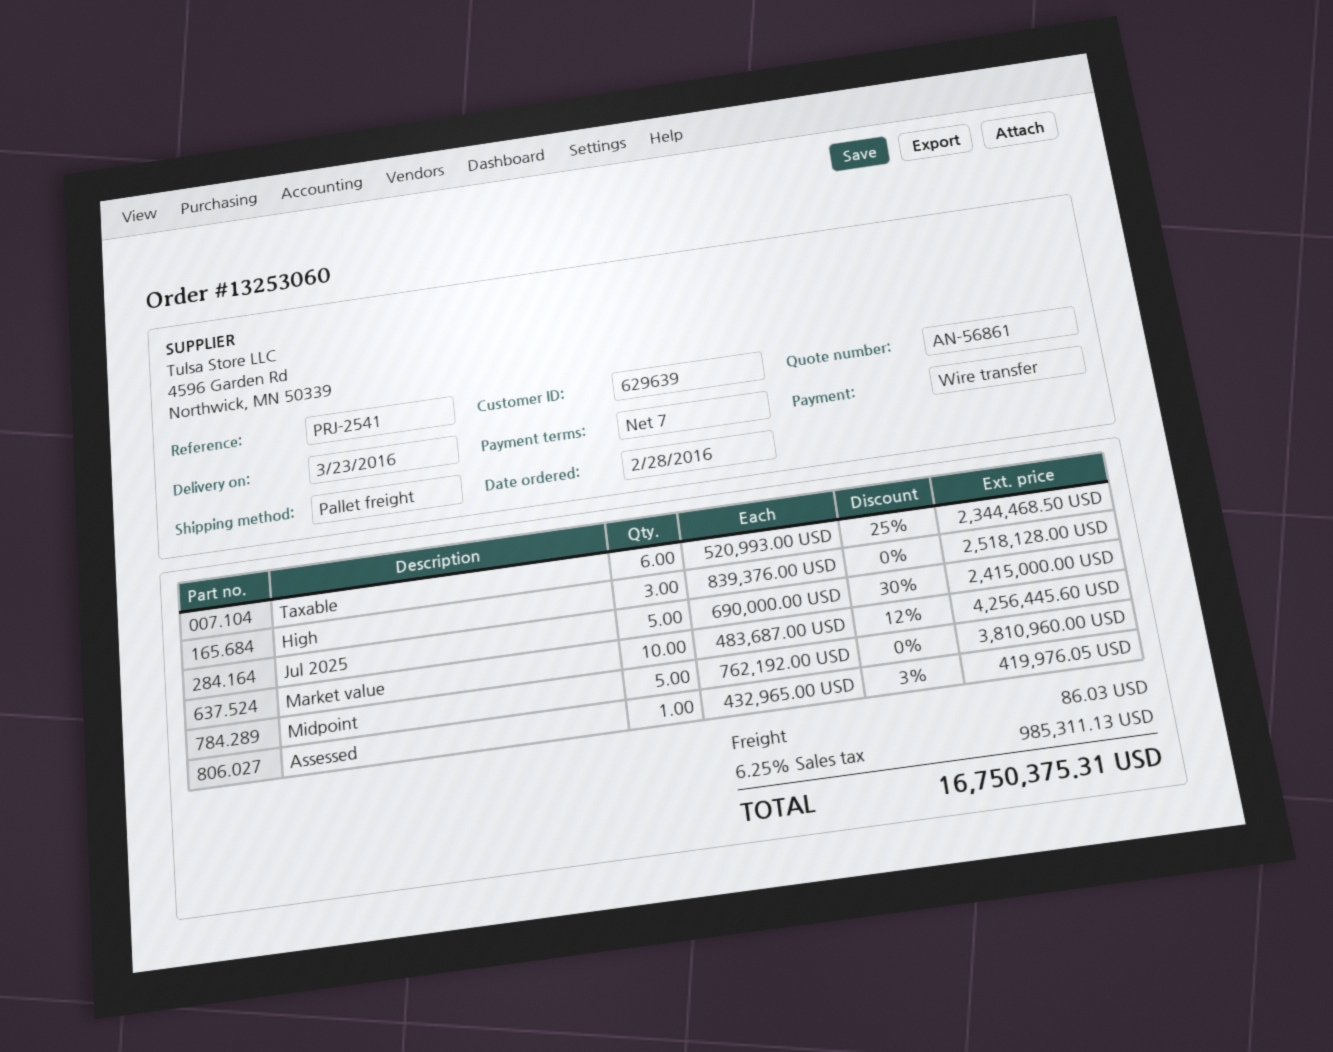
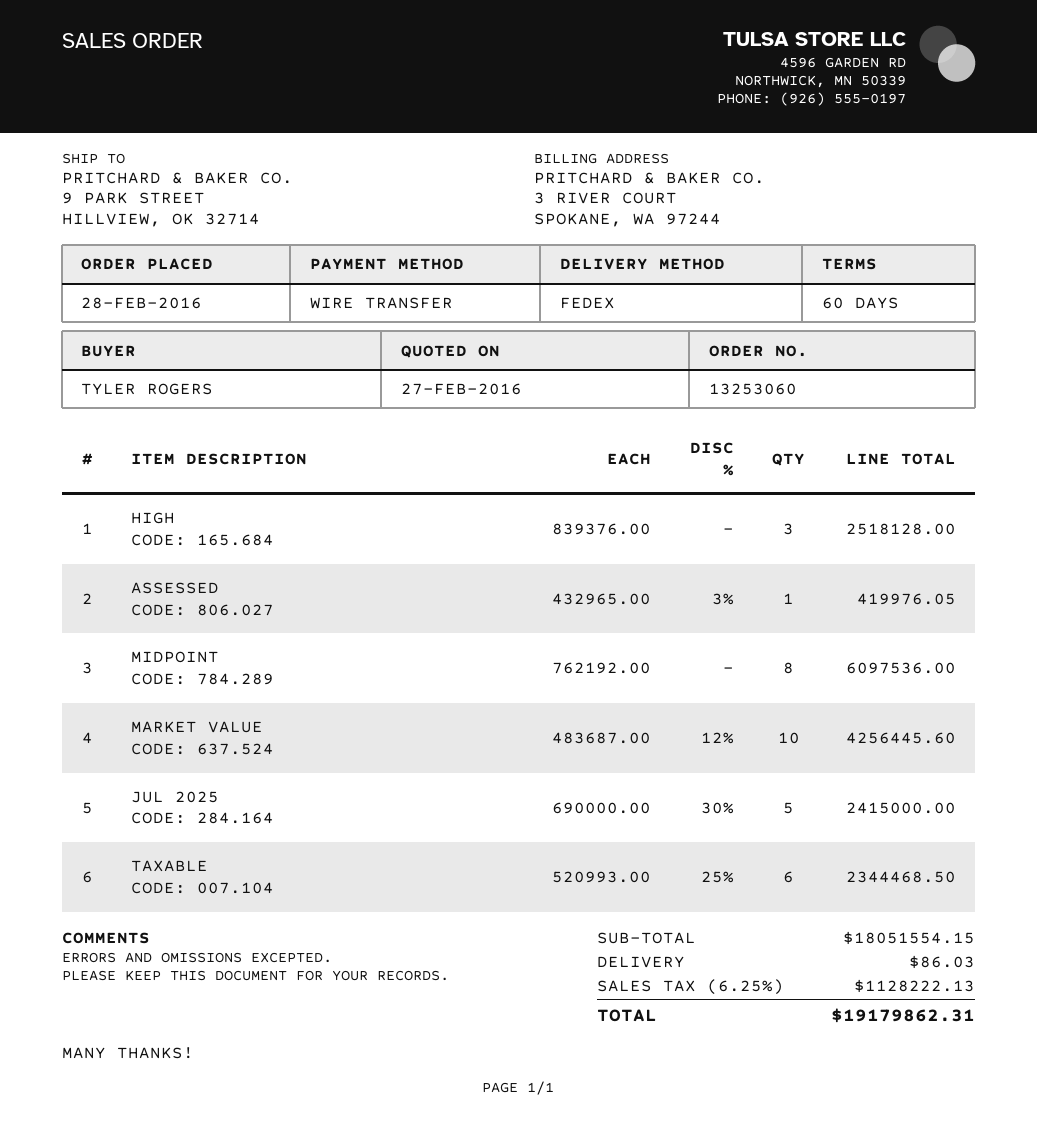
payment terms: 7 days -> 60 days
shipping method: pallet freight -> FedEx
Midpoint: 5 x 762192.00 = 3810960.00 -> 8 x 762192.00 = 6097536.00
tax: 6.25% = 985311.13 -> 6.25% = 1128222.13
total: 16750375.31 -> 19179862.31

